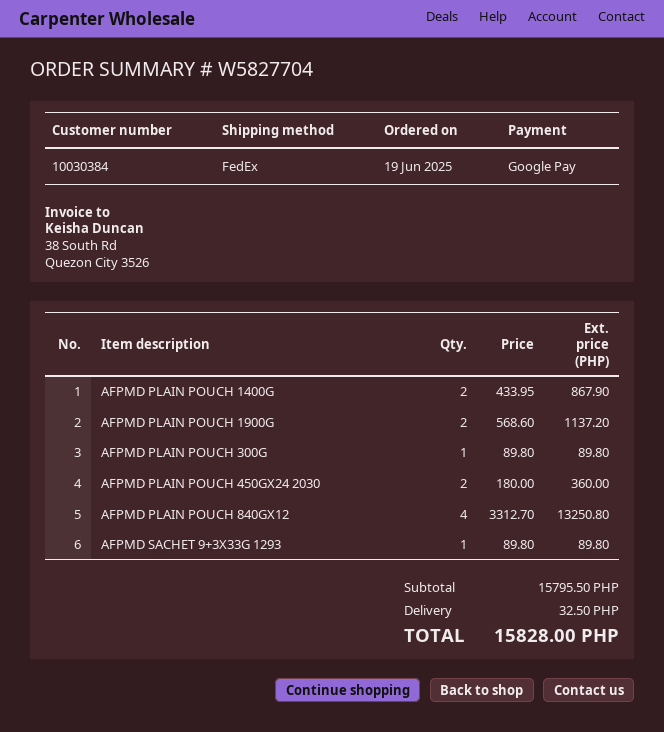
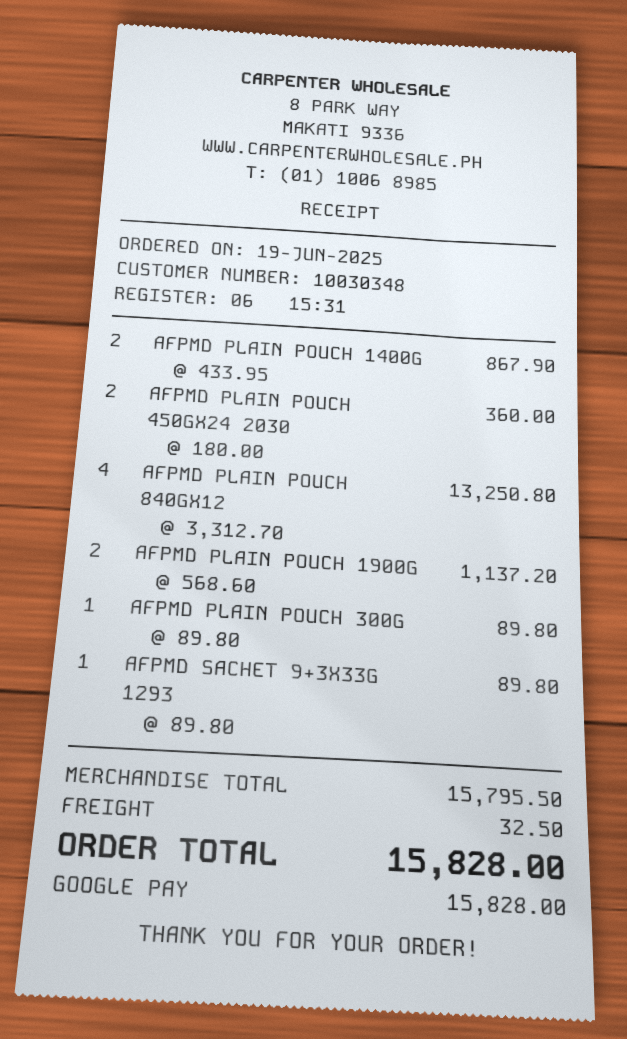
customer number: 10030384 -> 10030348

